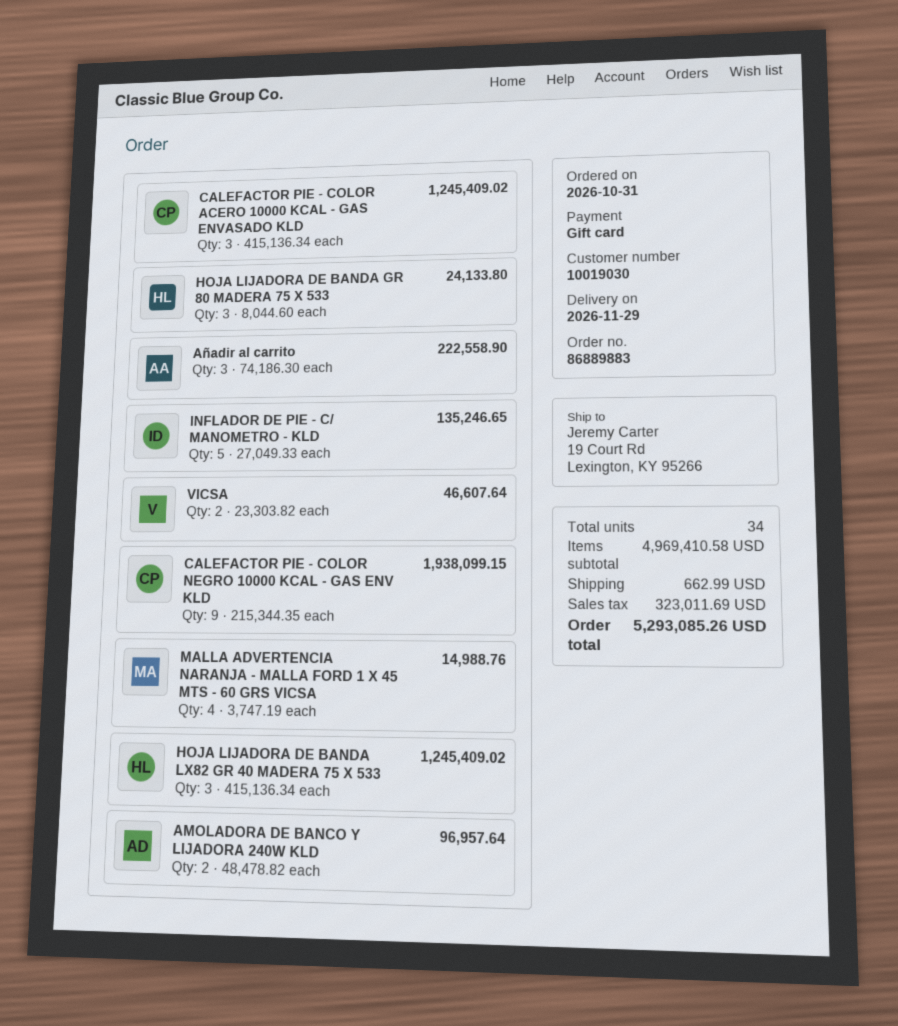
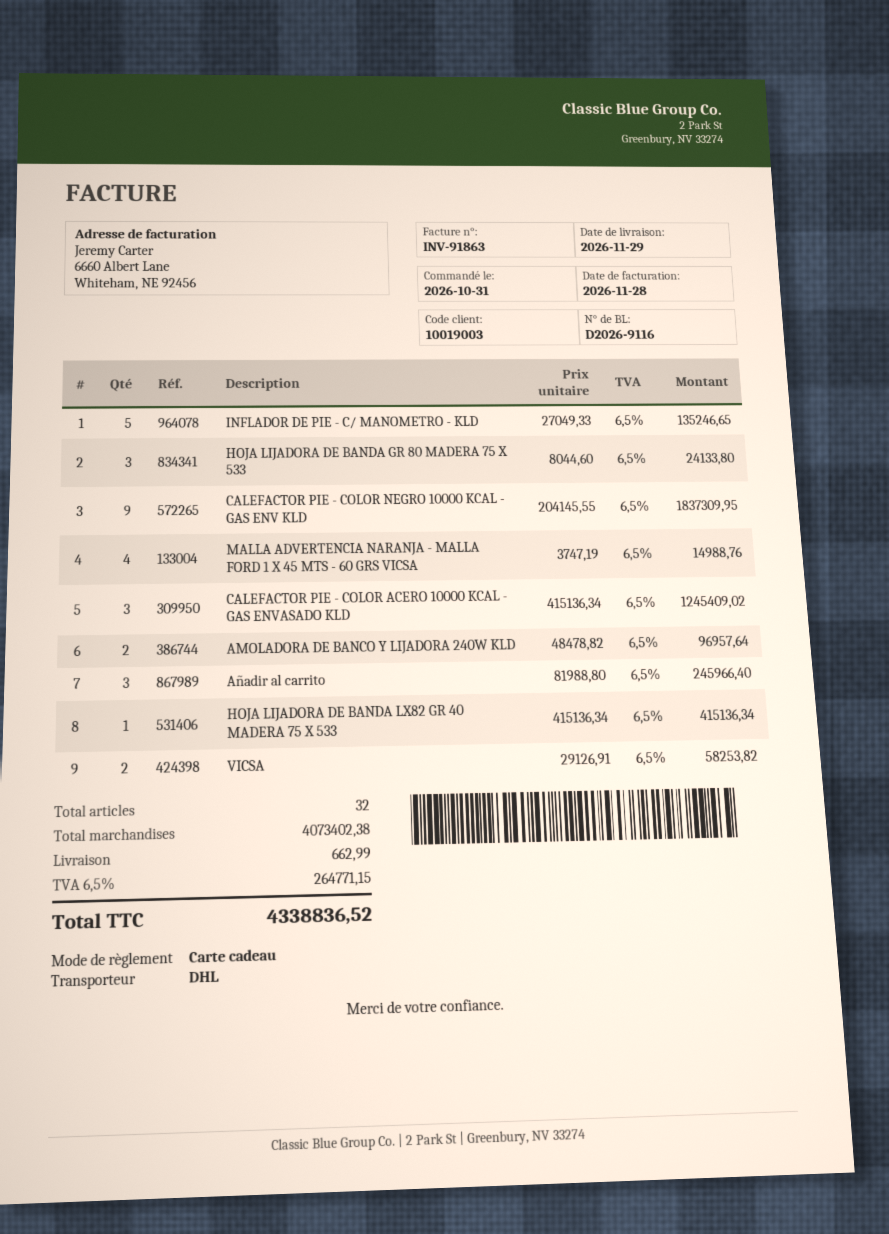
customer number: 10019030 -> 10019003
Añadir al carrito: 3 x 74186.30 = 222558.90 -> 3 x 81988.80 = 245966.40
VICSA: 2 x 23303.82 = 46607.64 -> 2 x 29126.91 = 58253.82
CALEFACTOR PIE - COLOR NEGRO 10000 KCAL - GAS ENV KLD: 9 x 215344.35 = 1938099.15 -> 9 x 204145.55 = 1837309.95
HOJA LIJADORA DE BANDA LX82 GR 40 MADERA 75 X 533: 3 x 415136.34 = 1245409.02 -> 1 x 415136.34 = 415136.34
total quantity: 34 -> 32
subtotal: 4969410.58 -> 4073402.38
tax: 323011.69 -> 264771.15
total: 5293085.26 -> 4338836.52

